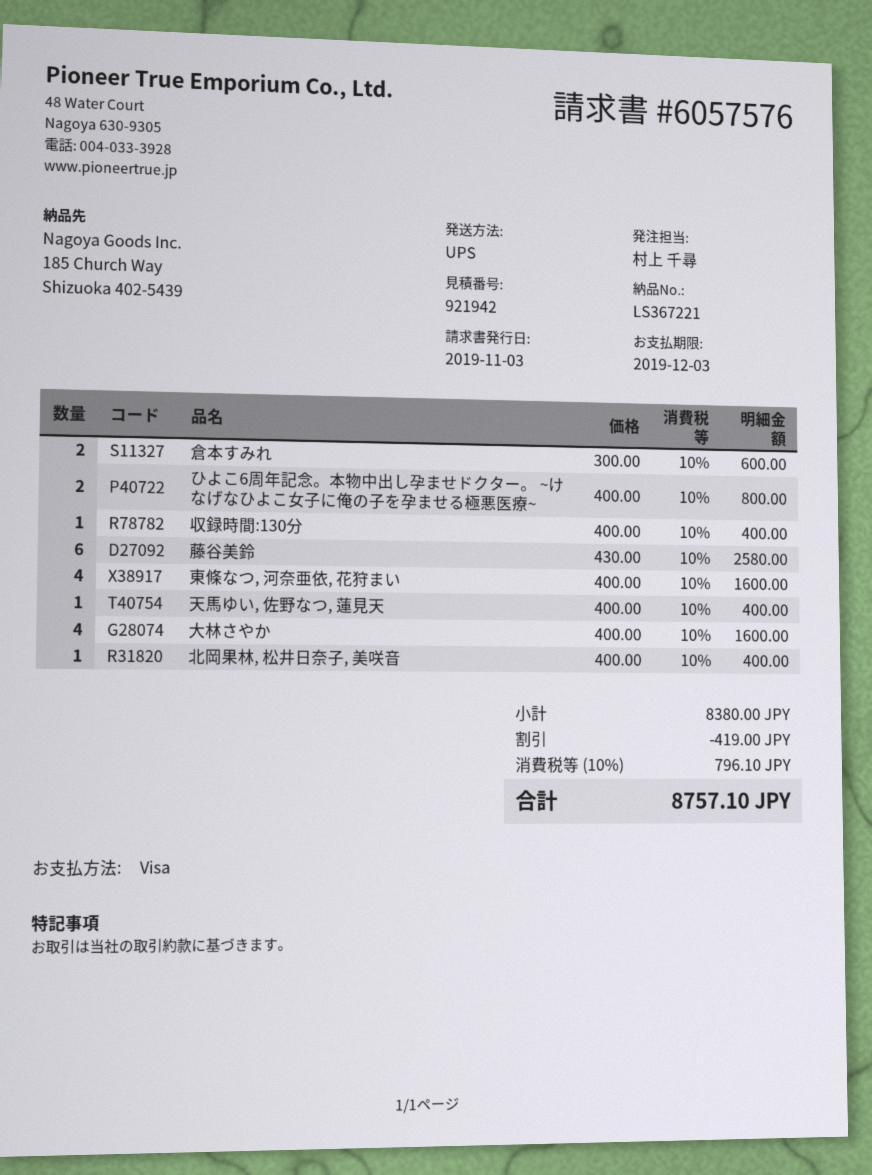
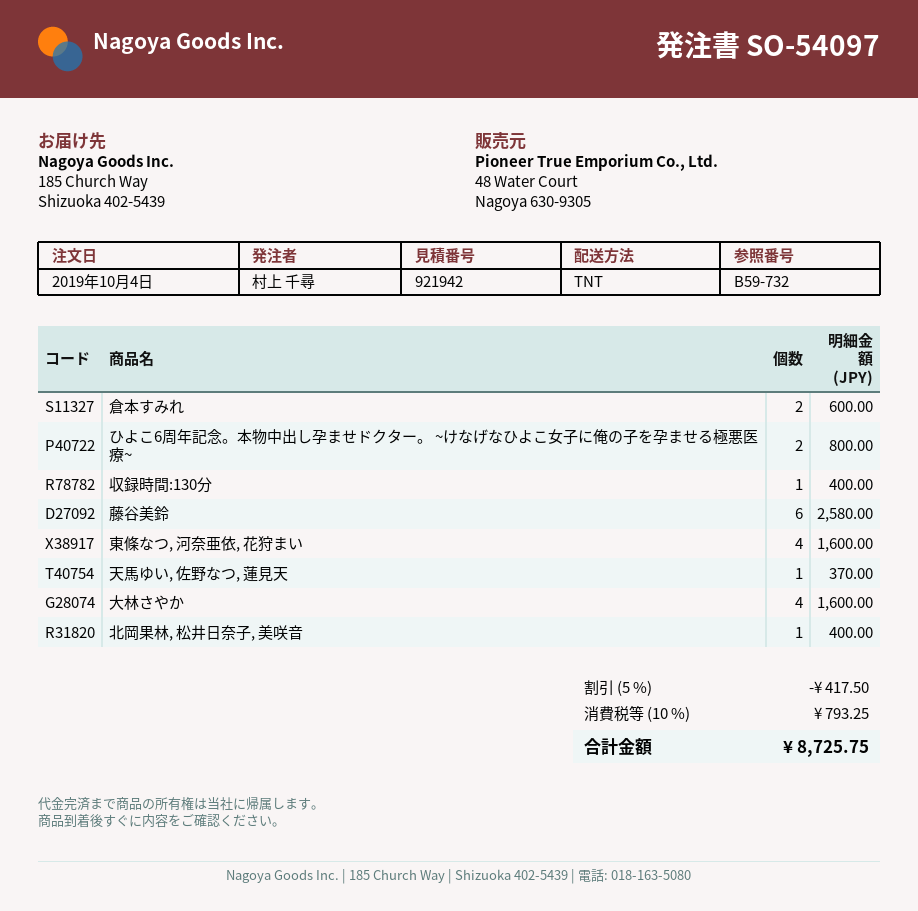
shipping method: UPS -> TNT
天馬ゆい, 佐野なつ, 蓮見天: 1 for 400.00 -> 1 for 370.00
discount: 419.00 -> 417.50
tax: 10% = 796.10 -> 10% = 793.25
total: 8757.10 -> 8725.75

